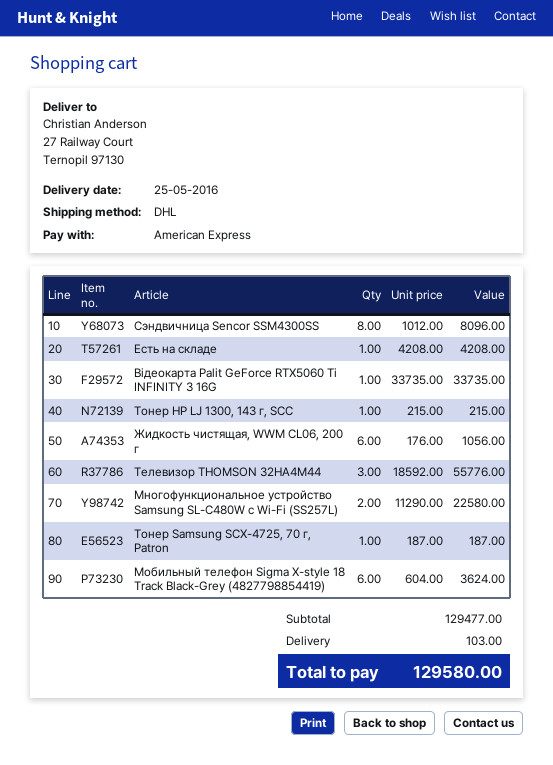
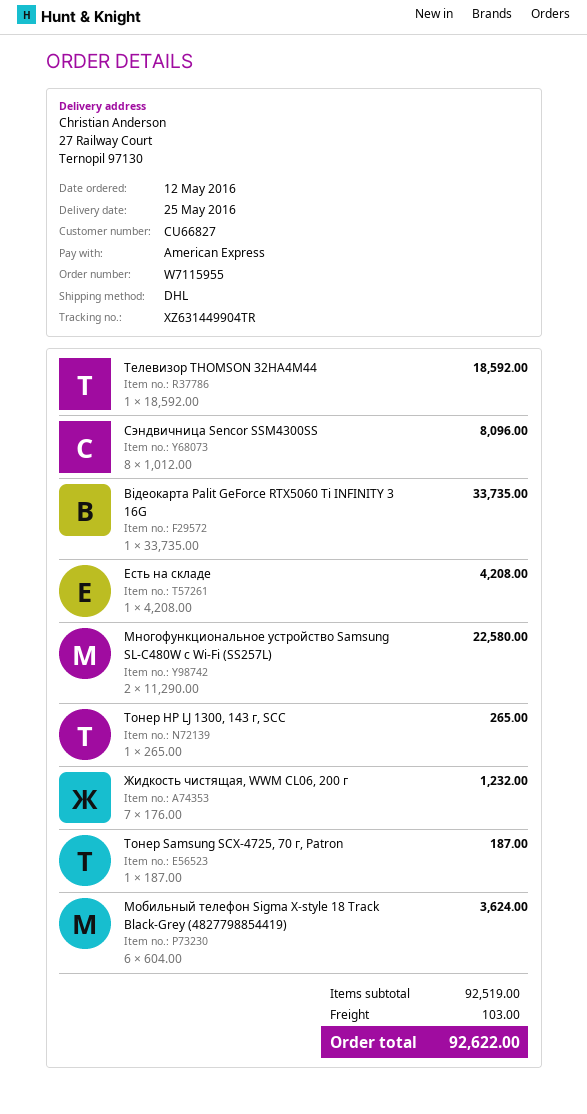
Тонер HP LJ 1300, 143 г, SCC: 1 x 215.00 = 215.00 -> 1 x 265.00 = 265.00
Жидкость чистящая, WWM CL06, 200 г: 6 x 176.00 = 1056.00 -> 7 x 176.00 = 1232.00
Телевизор THOMSON 32HA4M44: 3 x 18592.00 = 55776.00 -> 1 x 18592.00 = 18592.00
subtotal: 129477.00 -> 92519.00
total: 129580.00 -> 92622.00

